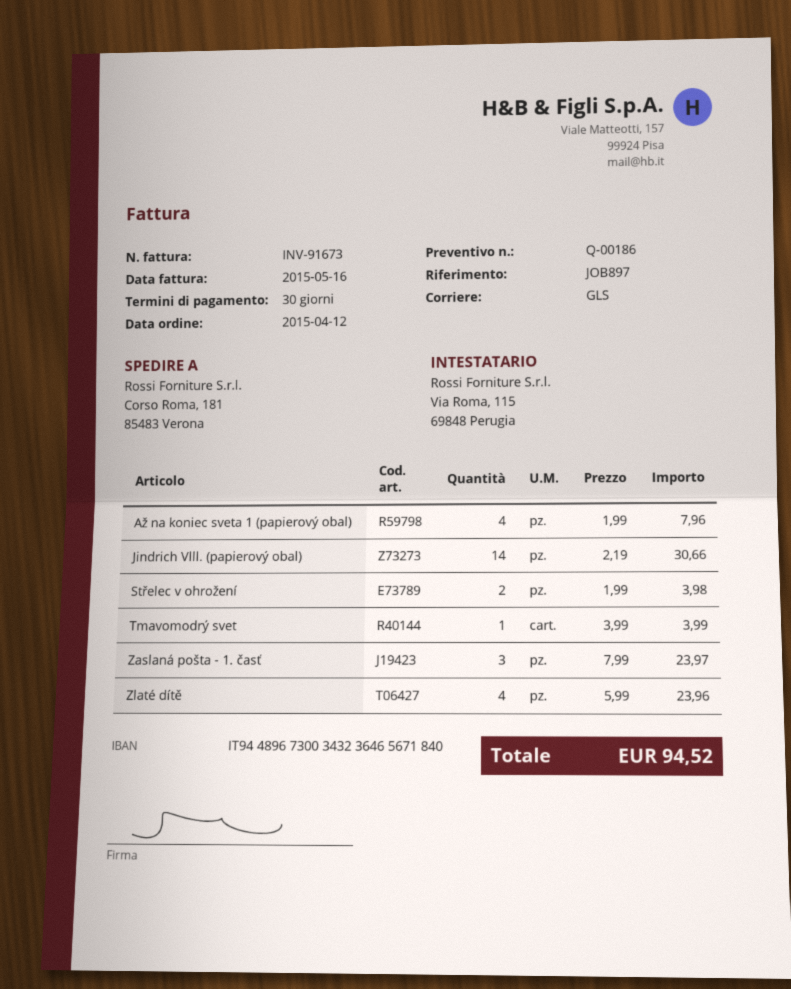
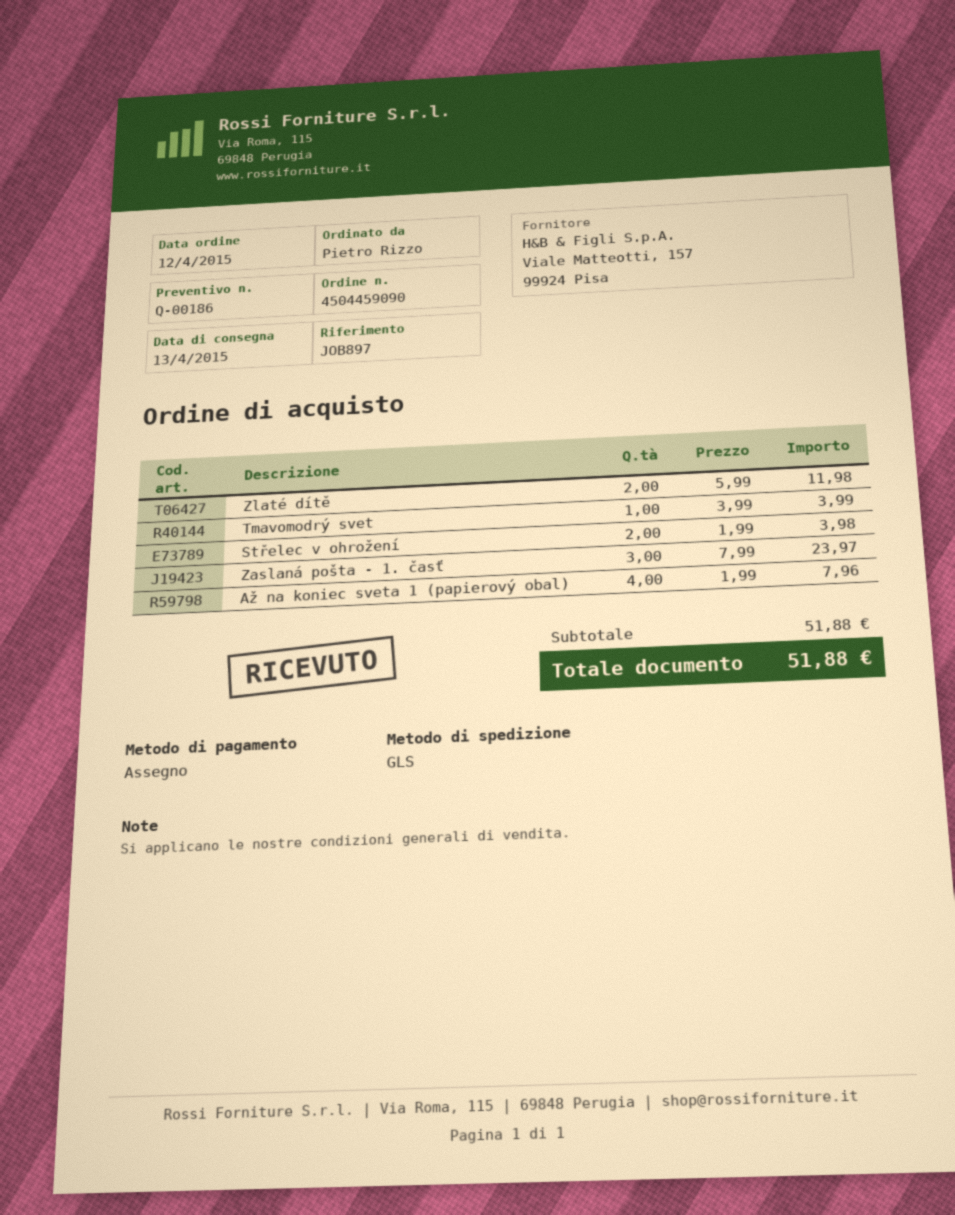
Jindrich Vlll. (papierový obal): 14 x 2.19 = 30.66 -> none
Zlaté dítě: 4 x 5.99 = 23.96 -> 2 x 5.99 = 11.98
total: 94.52 -> 51.88

